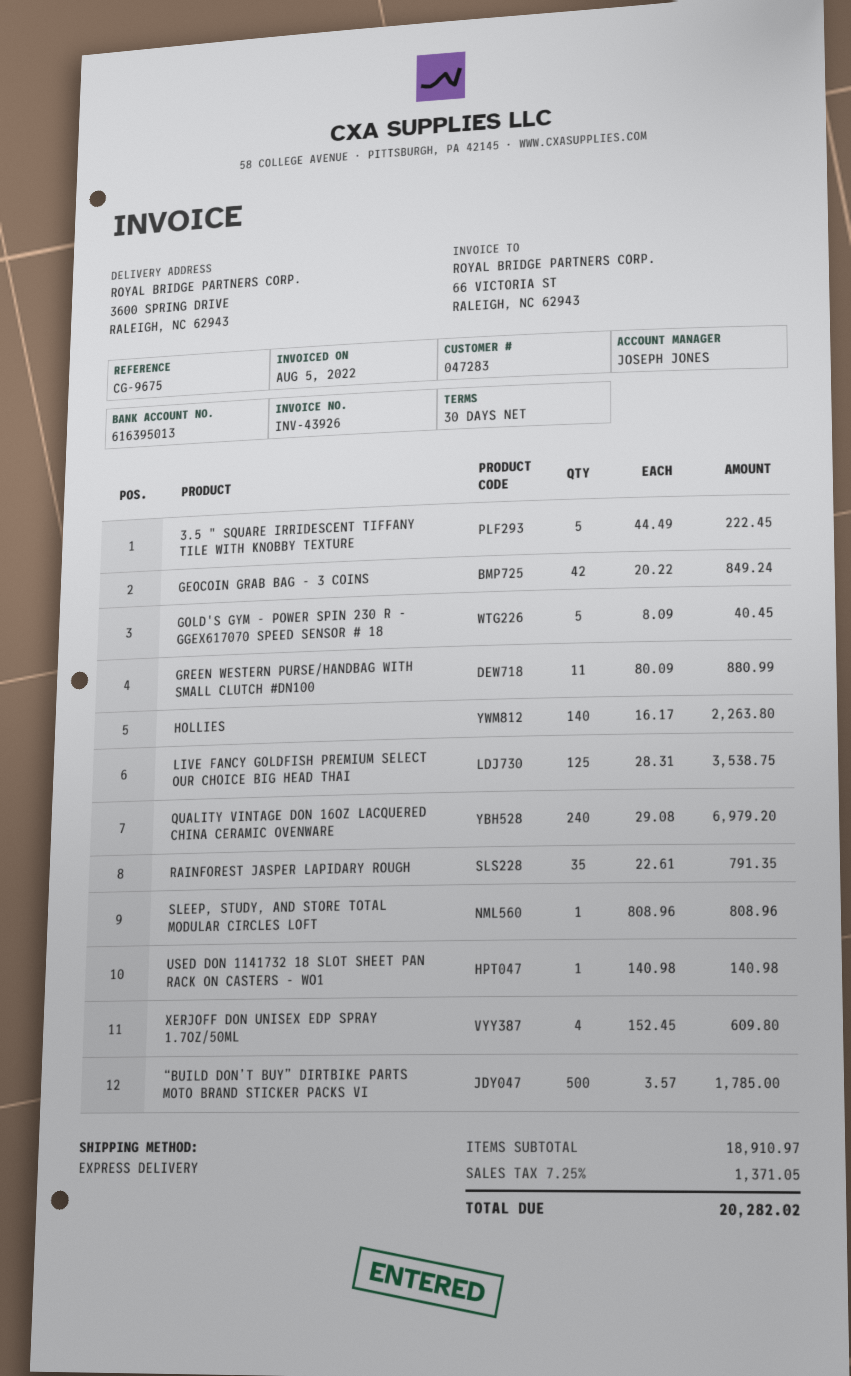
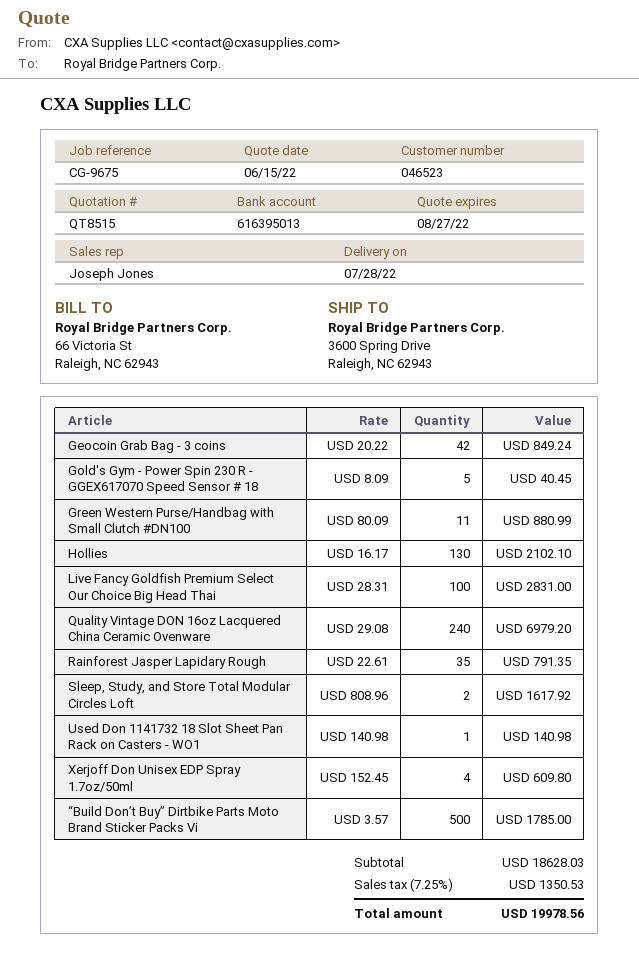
customer number: 047283 -> 046523
3.5 " SQUARE IRRIDESCENT TIFFANY TILE WITH KNOBBY TEXTURE: 5 x 44.49 = 222.45 -> none
HOLLIES: 140 x 16.17 = 2263.80 -> 130 x 16.17 = 2102.10
LIVE FANCY GOLDFISH PREMIUM SELECT OUR CHOICE BIG HEAD THAI: 125 x 28.31 = 3538.75 -> 100 x 28.31 = 2831.00
SLEEP, STUDY, AND STORE TOTAL MODULAR CIRCLES LOFT: 1 x 808.96 = 808.96 -> 2 x 808.96 = 1617.92
subtotal: 18910.97 -> 18628.03
tax: 7.25% = 1371.05 -> 7.25% = 1350.53
total: 20282.02 -> 19978.56

